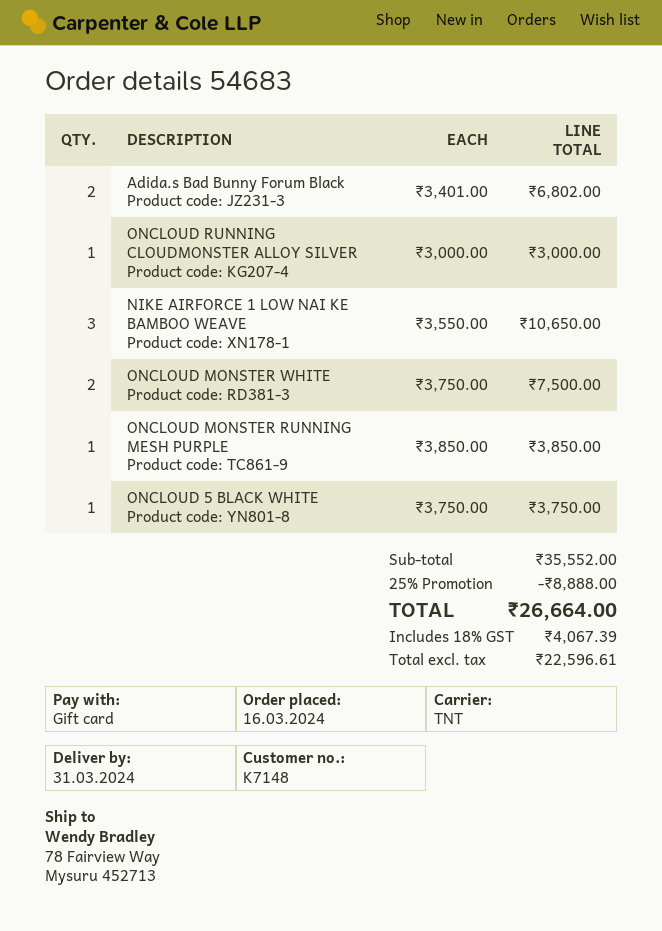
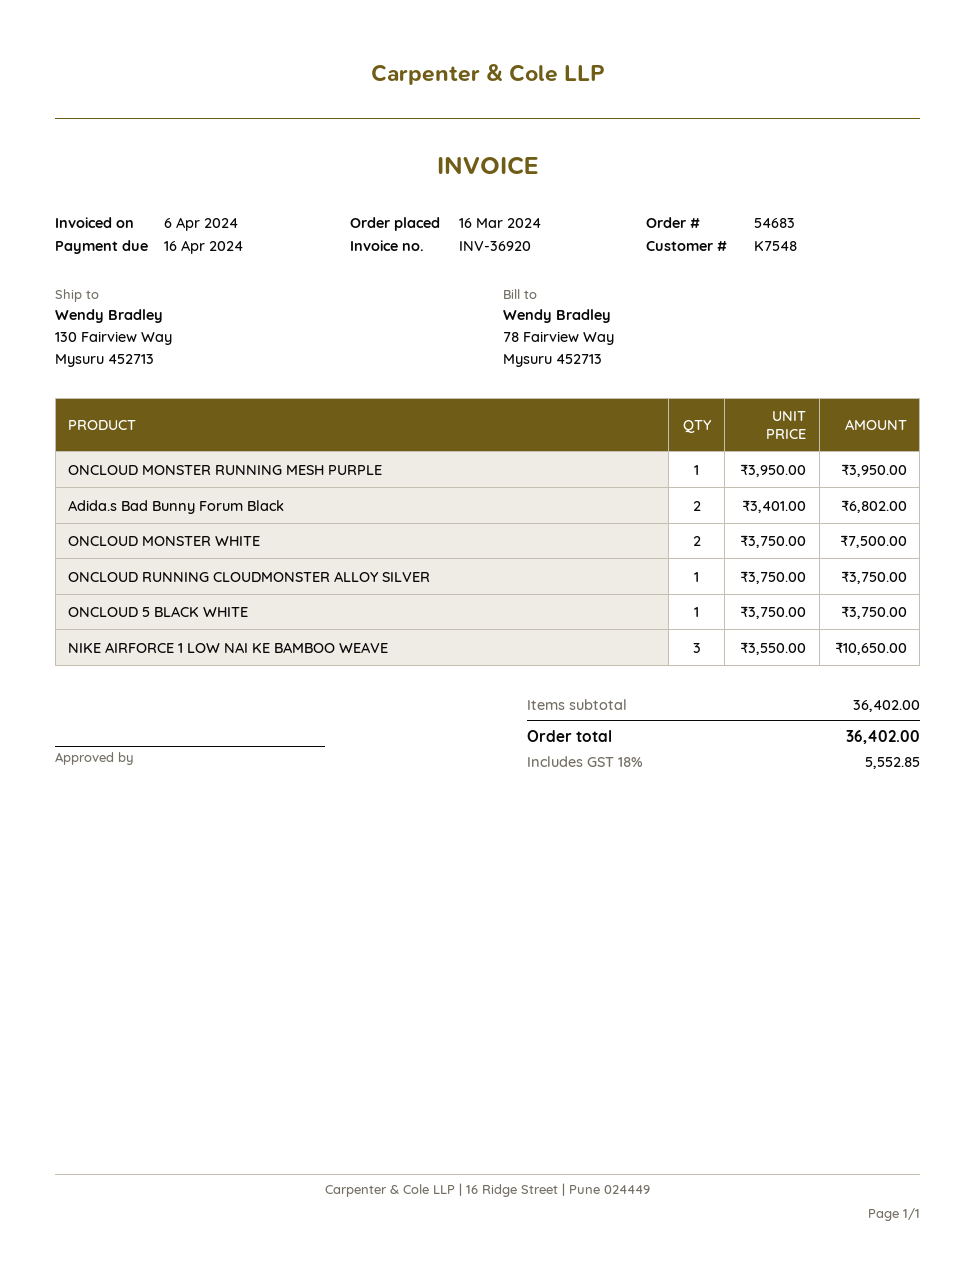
customer number: K7148 -> K7548
ship to: 78 Fairview Way, Mysuru 452713 -> 130 Fairview Way, Mysuru 452713
ONCLOUD RUNNING CLOUDMONSTER ALLOY SILVER: 1 x 3000.00 = 3000.00 -> 1 x 3750.00 = 3750.00
ONCLOUD MONSTER RUNNING MESH PURPLE: 1 x 3850.00 = 3850.00 -> 1 x 3950.00 = 3950.00
subtotal: 35552.00 -> 36402.00
discount: 25% = 8888.00 -> none
tax: 18% = 4067.39 -> 18% = 5552.85
total: 26664.00 -> 36402.00

